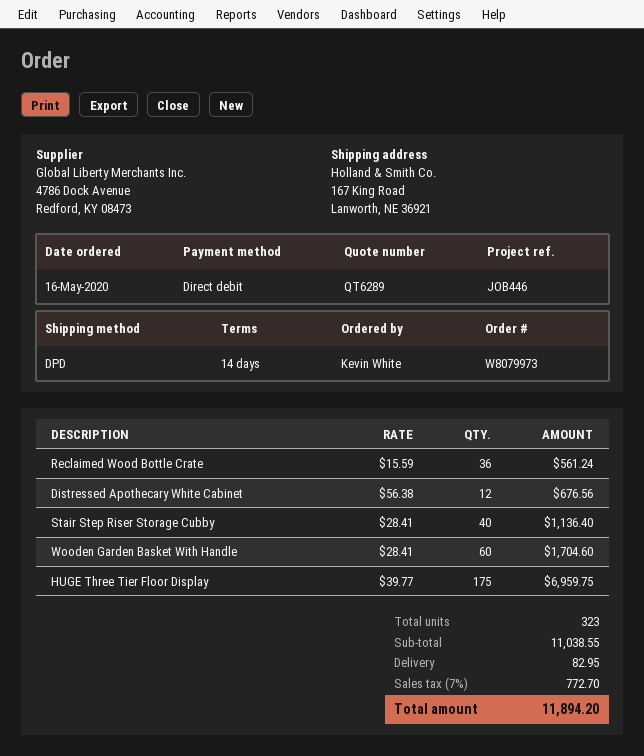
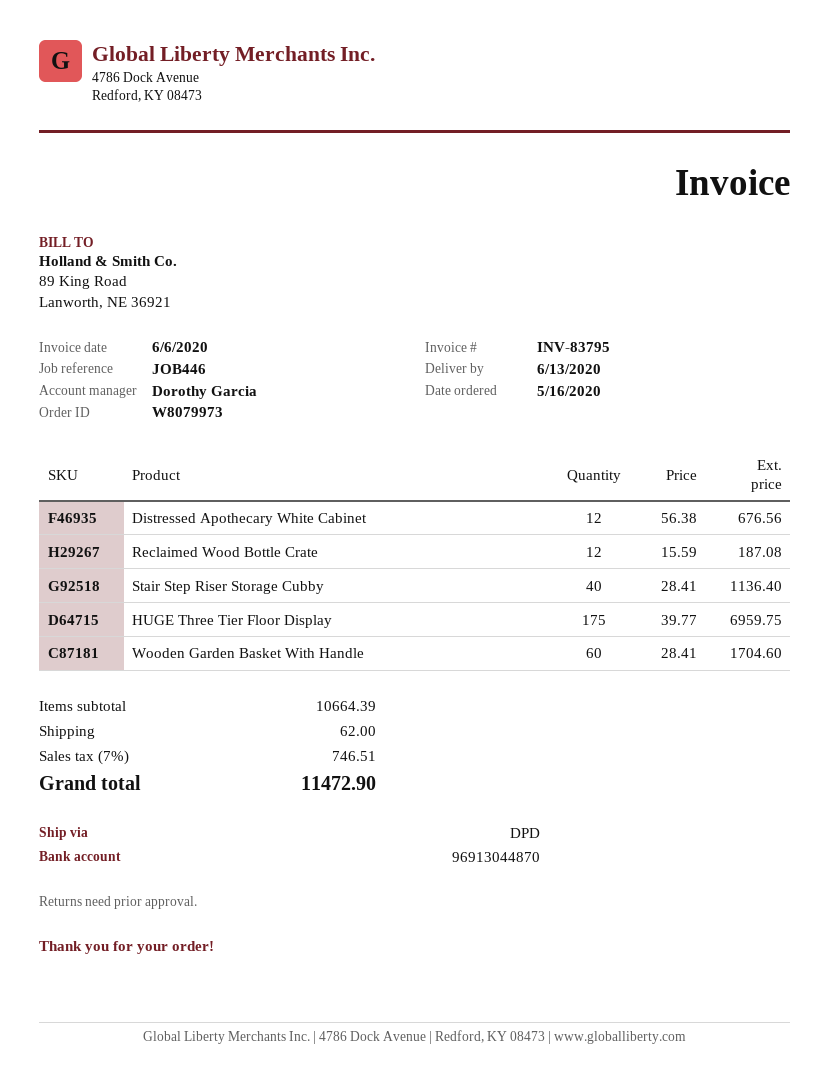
Reclaimed Wood Bottle Crate: 36 x 15.59 = 561.24 -> 12 x 15.59 = 187.08
subtotal: 11038.55 -> 10664.39
shipping: 82.95 -> 62.00
tax: 7% = 772.70 -> 7% = 746.51
total: 11894.20 -> 11472.90

